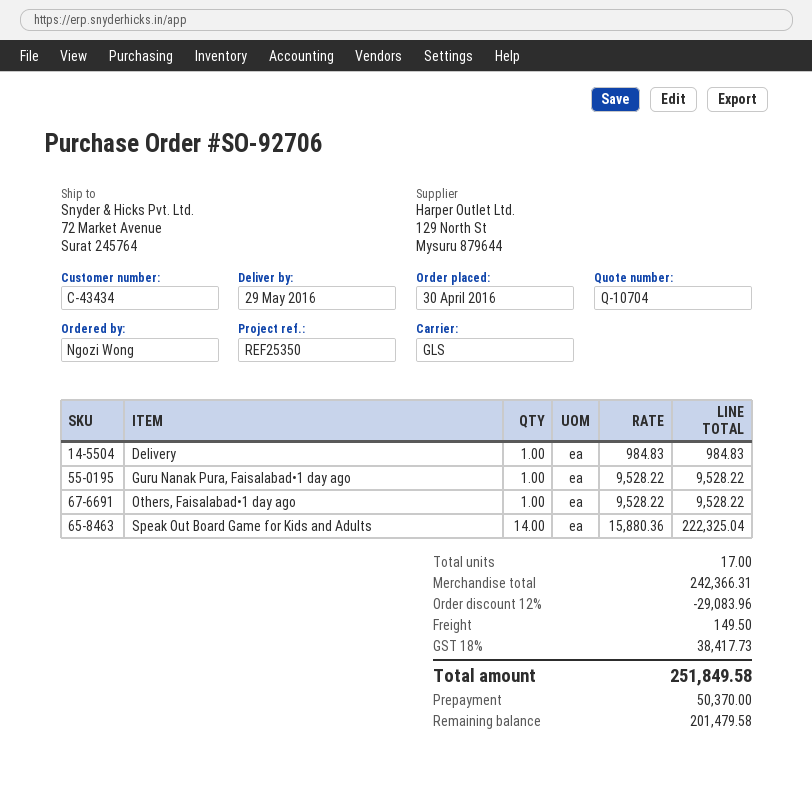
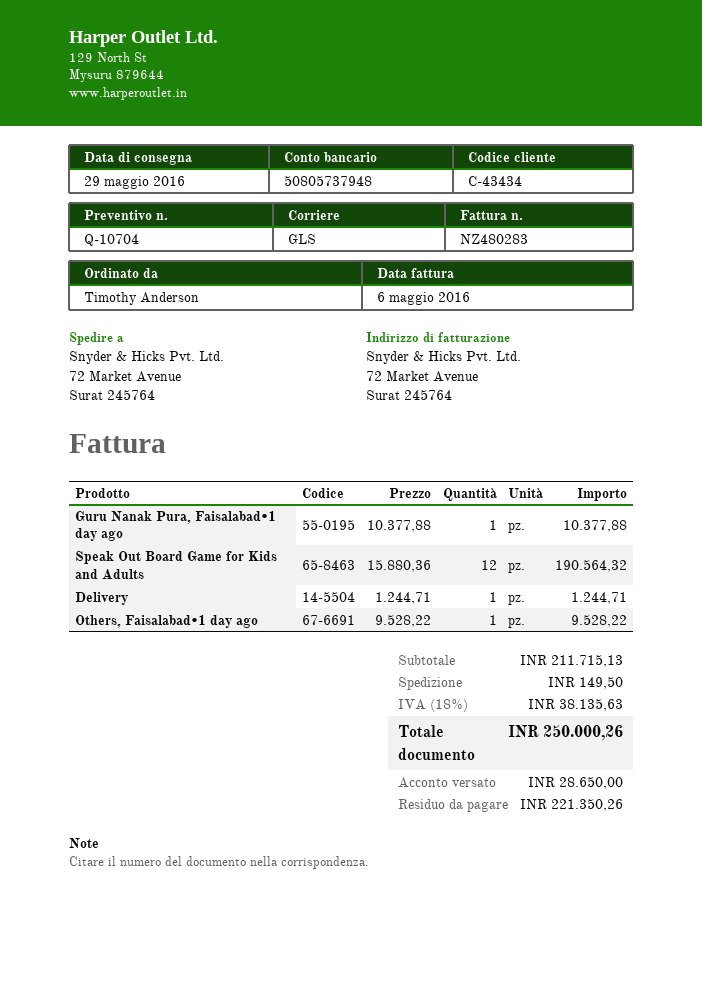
ordered by: Ngozi Wong -> Timothy Anderson
Delivery: 1 x 984.83 = 984.83 -> 1 x 1244.71 = 1244.71
Guru Nanak Pura, Faisalabad•1 day ago: 1 x 9528.22 = 9528.22 -> 1 x 10377.88 = 10377.88
Speak Out Board Game for Kids and Adults: 14 x 15880.36 = 222325.04 -> 12 x 15880.36 = 190564.32
subtotal: 242366.31 -> 211715.13
discount: 12% = 29083.96 -> none
tax: 18% = 38417.73 -> 18% = 38135.63
total: 251849.58 -> 250000.26
deposit: 50370.00 -> 28650.00
balance: 201479.58 -> 221350.26

